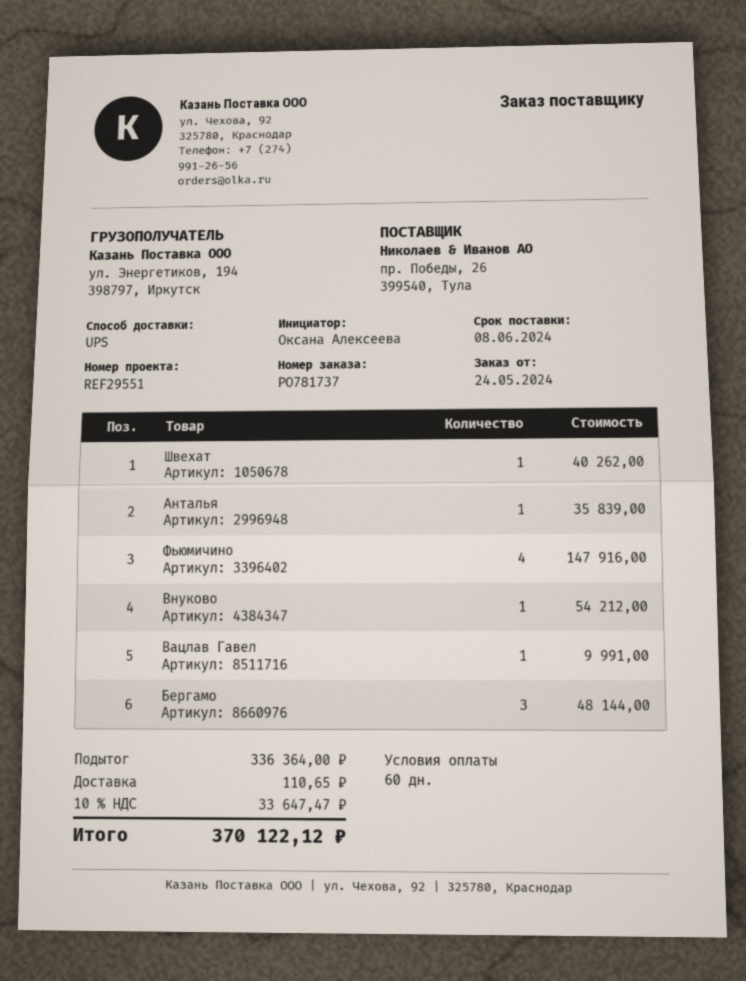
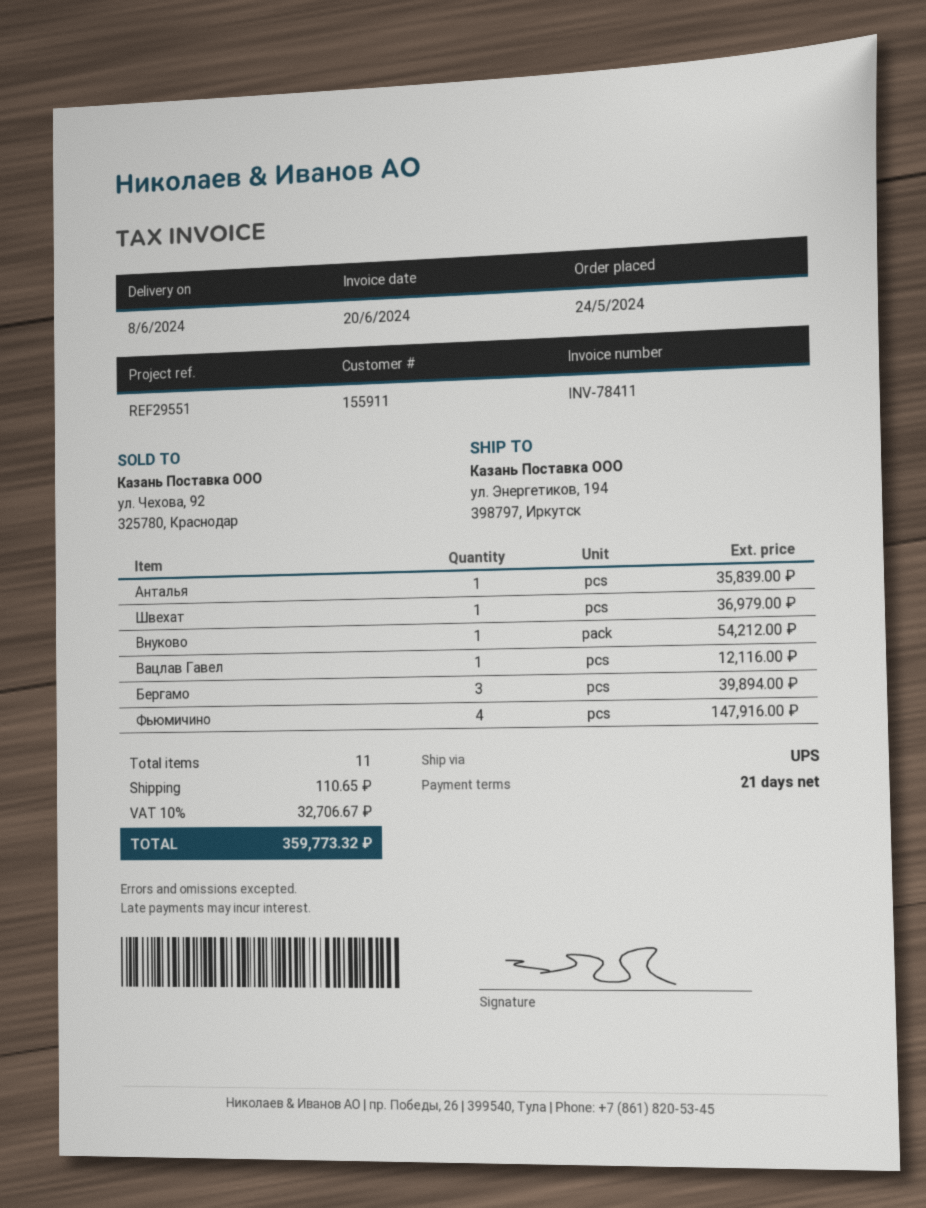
payment terms: 60 days -> 21 days
Швехат: 1 for 40262.00 -> 1 for 36979.00
Вацлав Гавел: 1 for 9991.00 -> 1 for 12116.00
Бергамо: 3 for 48144.00 -> 3 for 39894.00
tax: 10% = 33647.47 -> 10% = 32706.67
total: 370122.12 -> 359773.32

